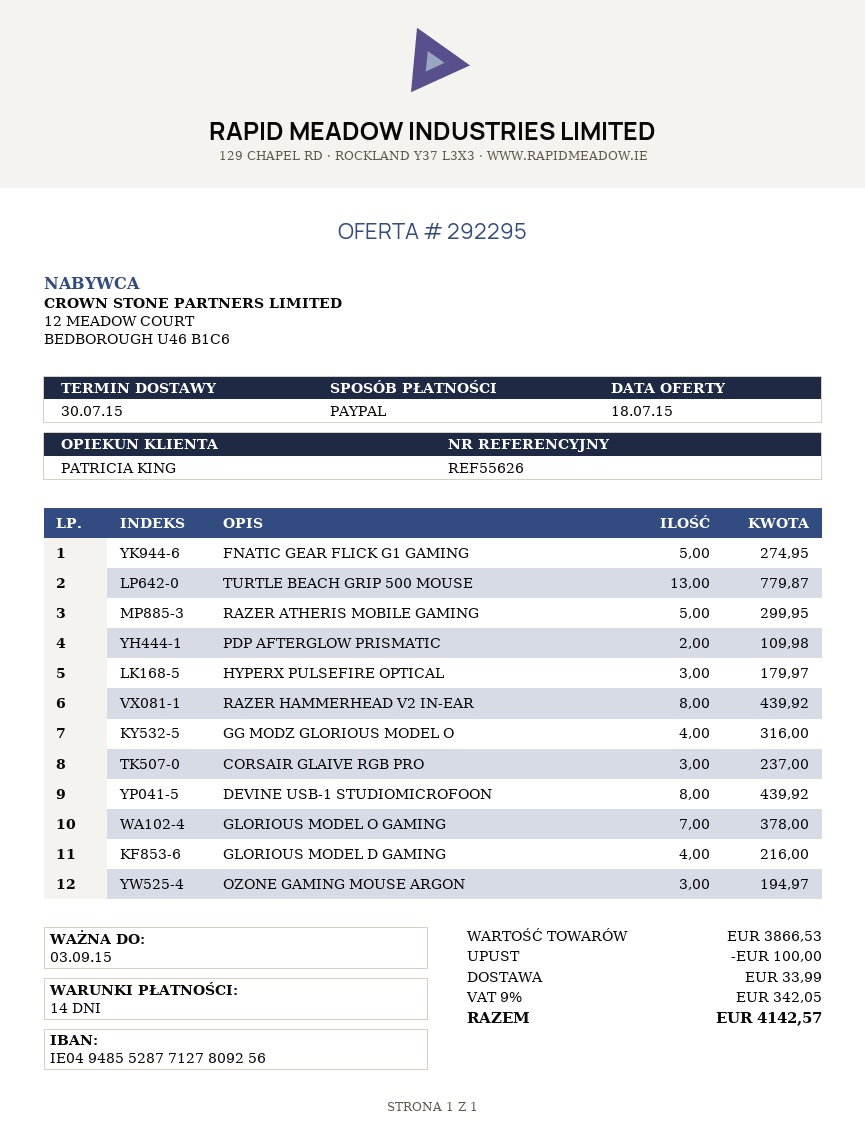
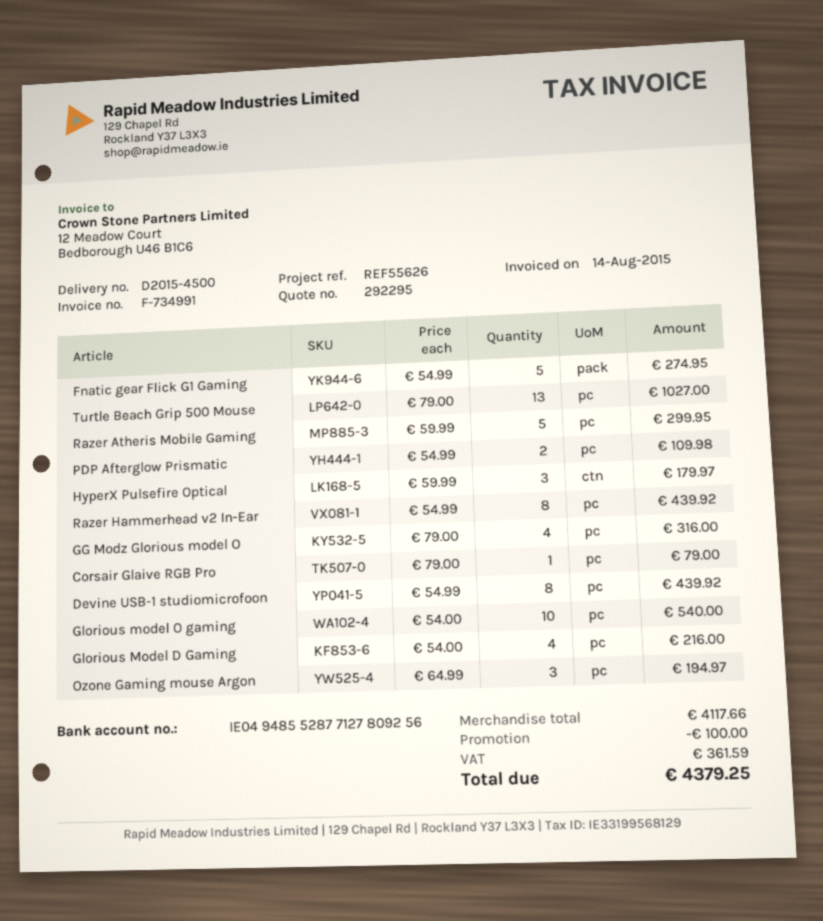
TURTLE BEACH GRIP 500 MOUSE: 13 for 779.87 -> 13 for 1027.00
CORSAIR GLAIVE RGB PRO: 3 for 237.00 -> 1 for 79.00
GLORIOUS MODEL O GAMING: 7 for 378.00 -> 10 for 540.00
subtotal: 3866.53 -> 4117.66
shipping: 33.99 -> none
tax: 342.05 -> 361.59
total: 4142.57 -> 4379.25

